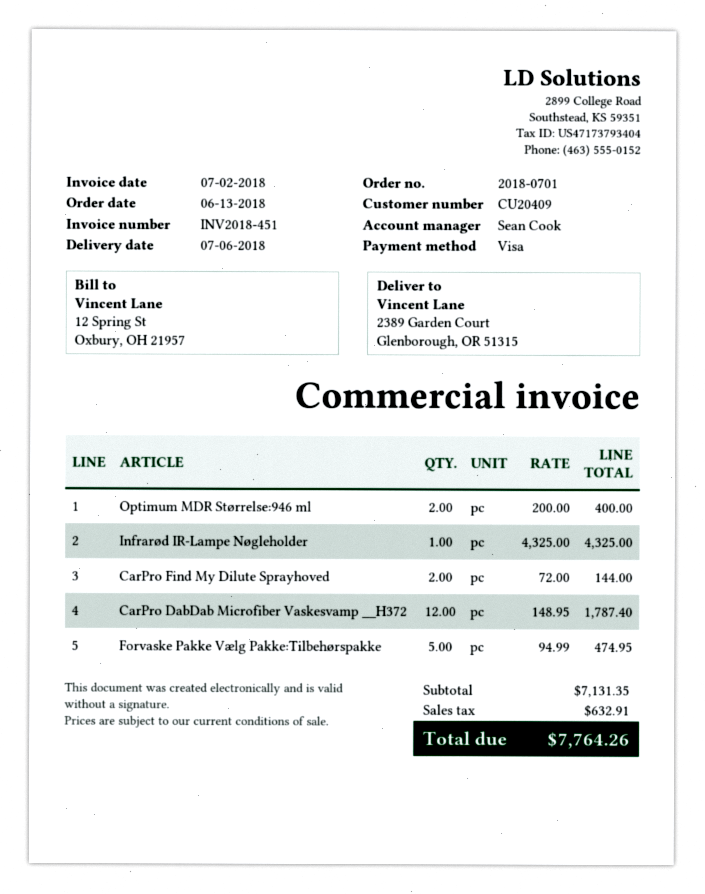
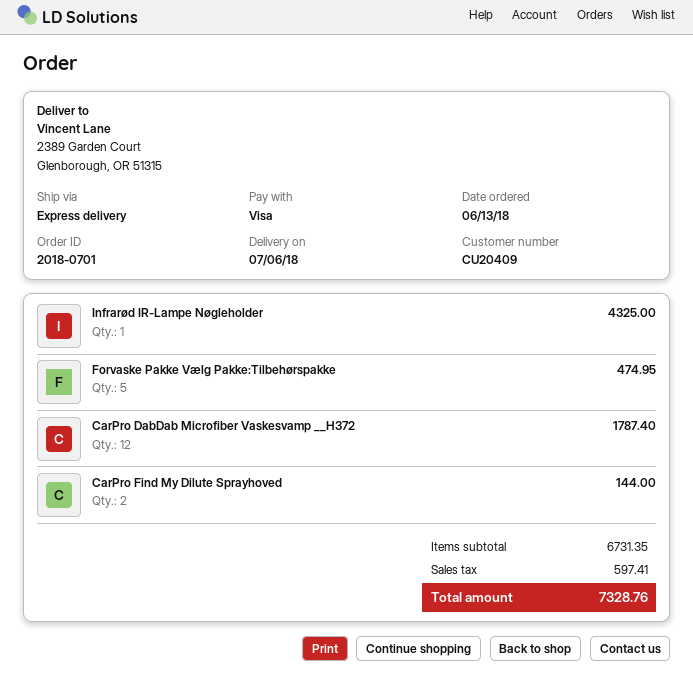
Optimum MDR Størrelse:946 ml: 2 for 400.00 -> none
subtotal: 7131.35 -> 6731.35
tax: 632.91 -> 597.41
total: 7764.26 -> 7328.76

